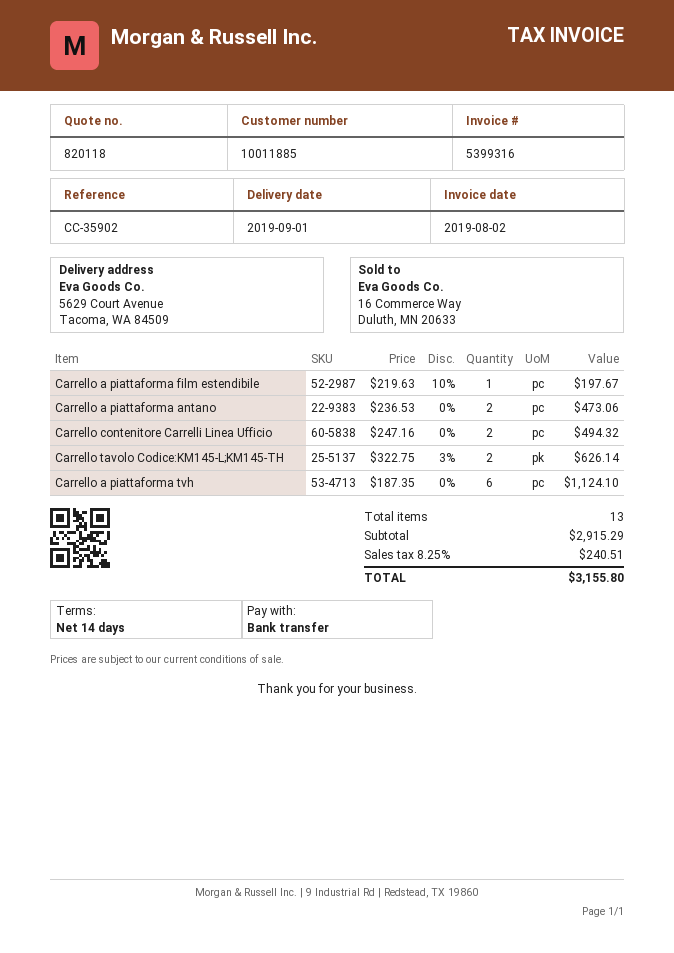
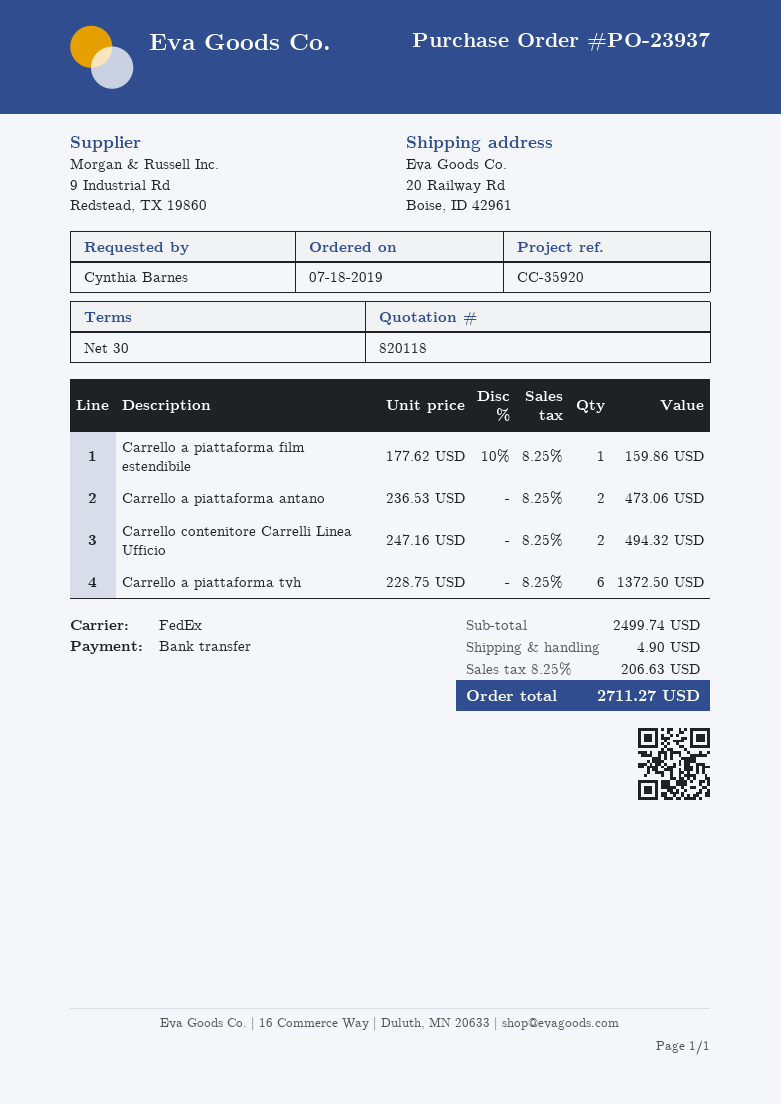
payment terms: 14 days -> 30 days
reference: CC-35902 -> CC-35920
ship to: 5629 Court Avenue, Tacoma, WA 84509 -> 20 Railway Rd, Boise, ID 42961
Carrello a piattaforma film estendibile: 1 x 219.63 - 10% = 197.67 -> 1 x 177.62 - 10% = 159.86
Carrello tavolo Codice:KM145-L;KM145-TH: 2 x 322.75 - 3% = 626.14 -> none
Carrello a piattaforma tvh: 6 x 187.35 = 1124.10 -> 6 x 228.75 = 1372.50
subtotal: 2915.29 -> 2499.74
shipping: none -> 4.90
tax: 8.25% = 240.51 -> 8.25% = 206.63
total: 3155.80 -> 2711.27

